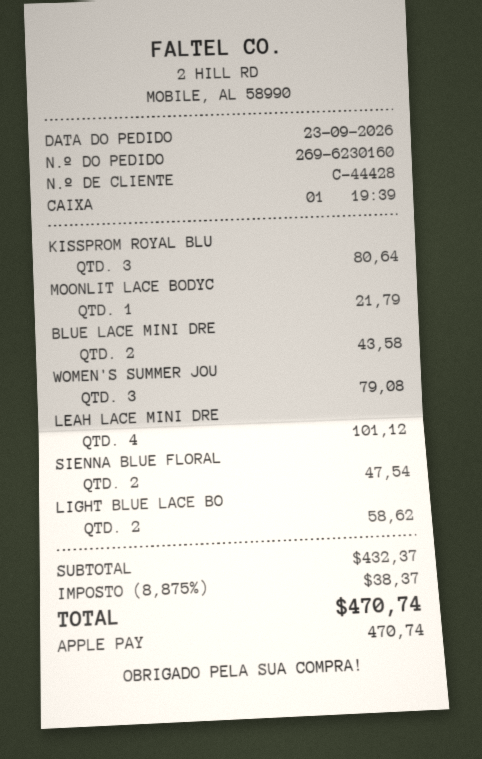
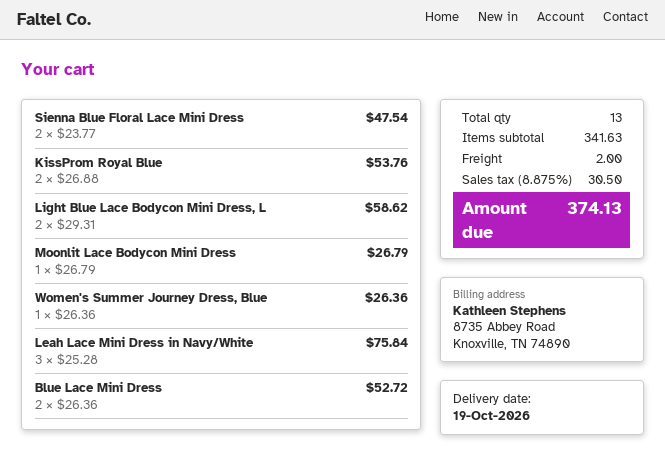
KISSPROM ROYAL BLU: 3 for 80.64 -> 2 for 53.76
MOONLIT LACE BODYC: 1 for 21.79 -> 1 for 26.79
BLUE LACE MINI DRE: 2 for 43.58 -> 2 for 52.72
WOMEN'S SUMMER JOU: 3 for 79.08 -> 1 for 26.36
LEAH LACE MINI DRE: 4 for 101.12 -> 3 for 75.84
subtotal: 432.37 -> 341.63
shipping: none -> 2.00
tax: 8.875% = 38.37 -> 8.875% = 30.50
total: 470.74 -> 374.13

